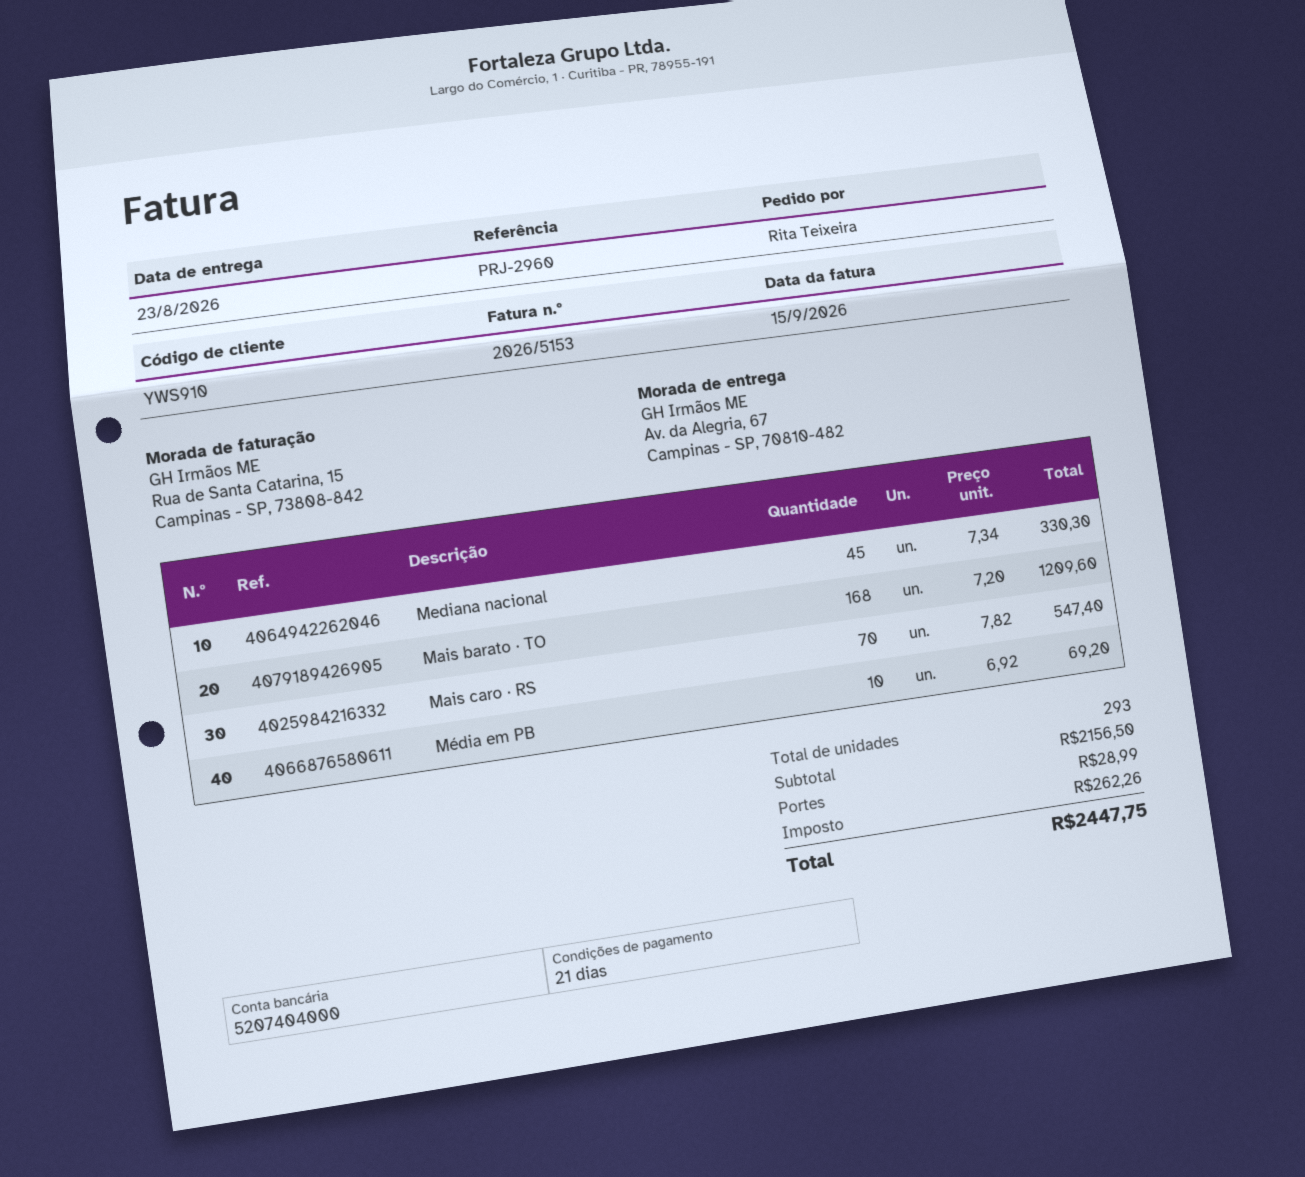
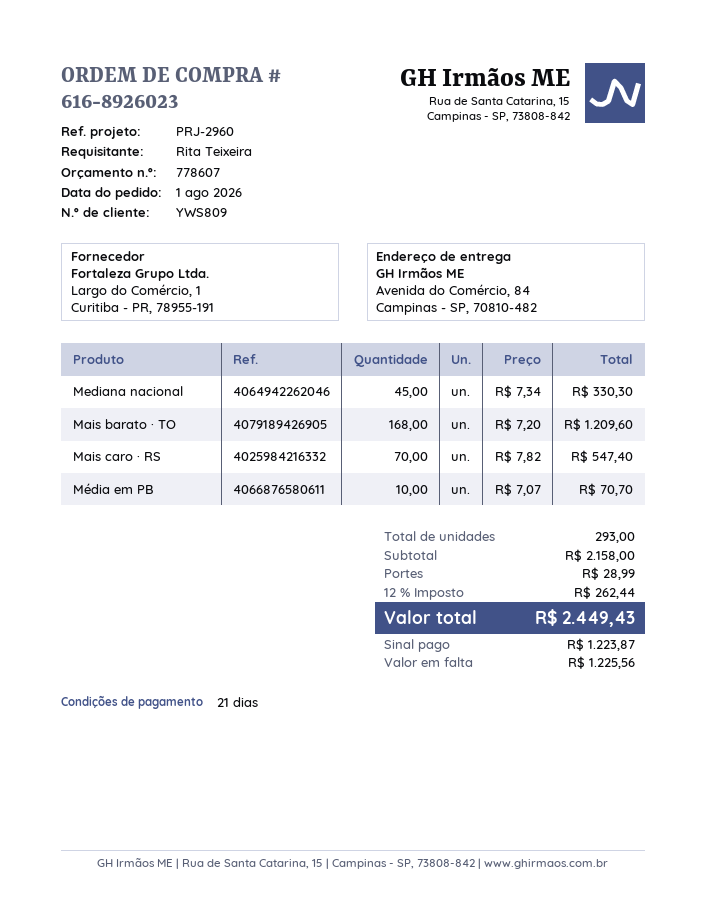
customer number: YWS910 -> YWS809
ship to: Av. da Alegria, 67, Campinas - SP, 70810-482 -> Avenida do Comércio, 84, Campinas - SP, 70810-482
Média em PB: 10 x 6.92 = 69.20 -> 10 x 7.07 = 70.70
subtotal: 2156.50 -> 2158.00
tax: 262.26 -> 262.44
total: 2447.75 -> 2449.43

